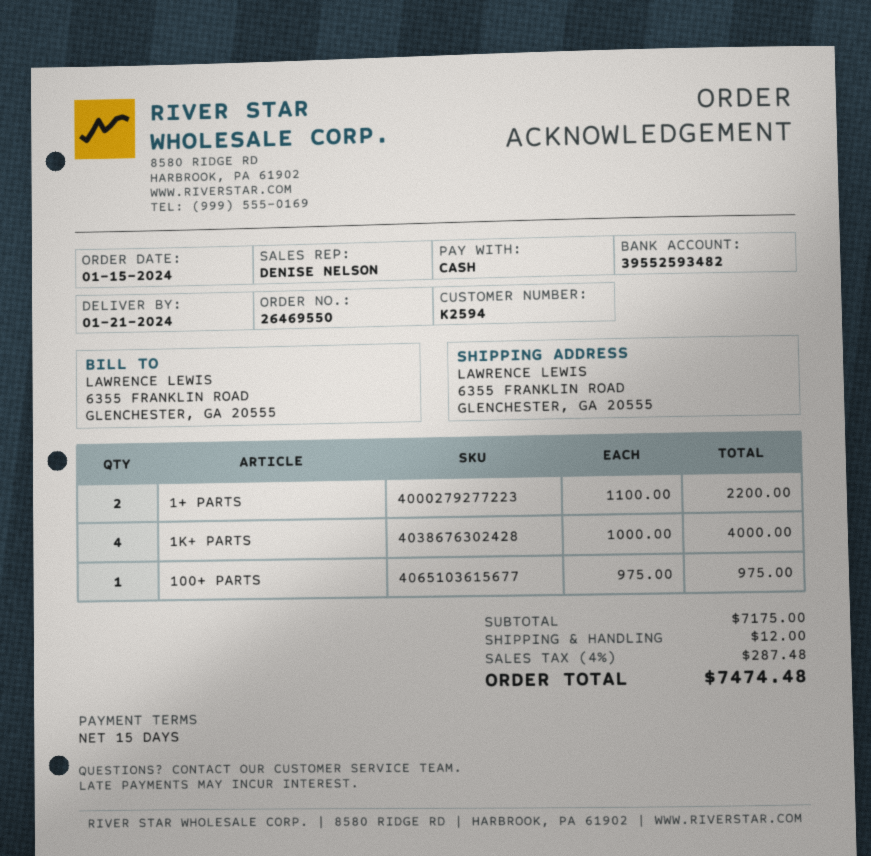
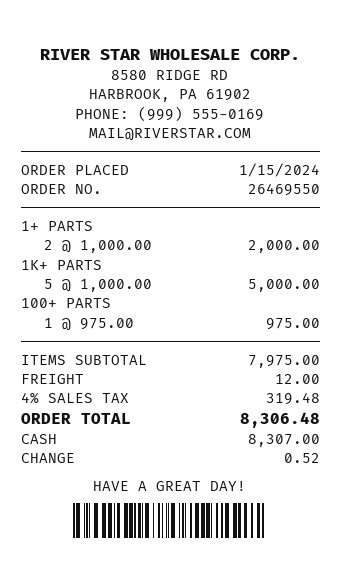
1+ PARTS: 2 x 1100.00 = 2200.00 -> 2 x 1000.00 = 2000.00
1K+ PARTS: 4 x 1000.00 = 4000.00 -> 5 x 1000.00 = 5000.00
subtotal: 7175.00 -> 7975.00
tax: 4% = 287.48 -> 4% = 319.48
total: 7474.48 -> 8306.48

